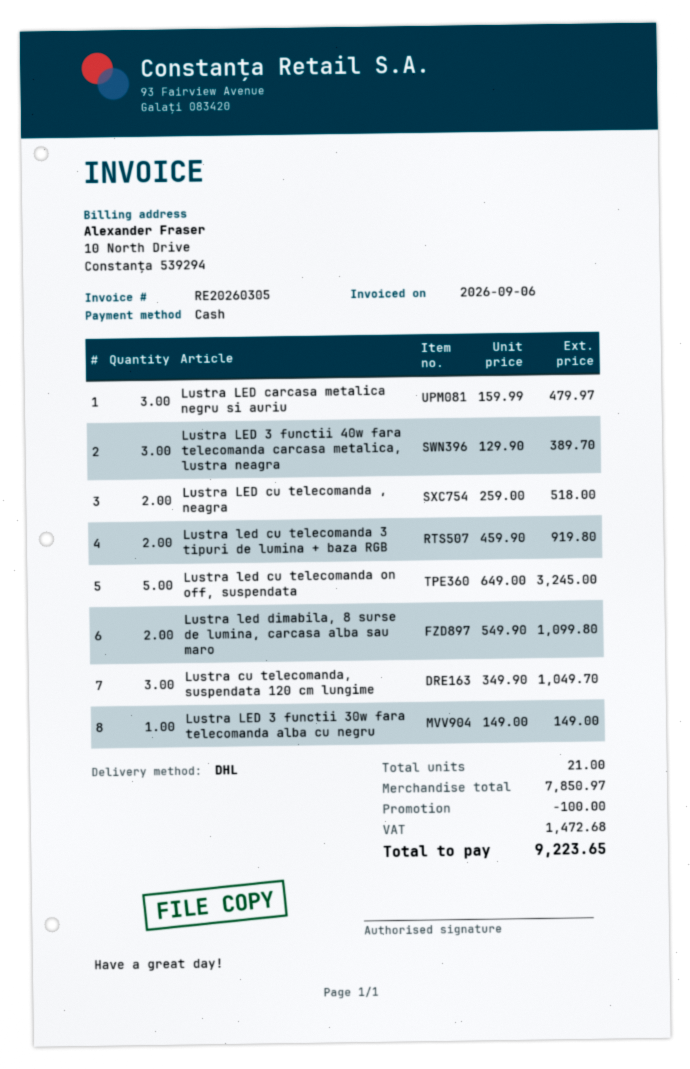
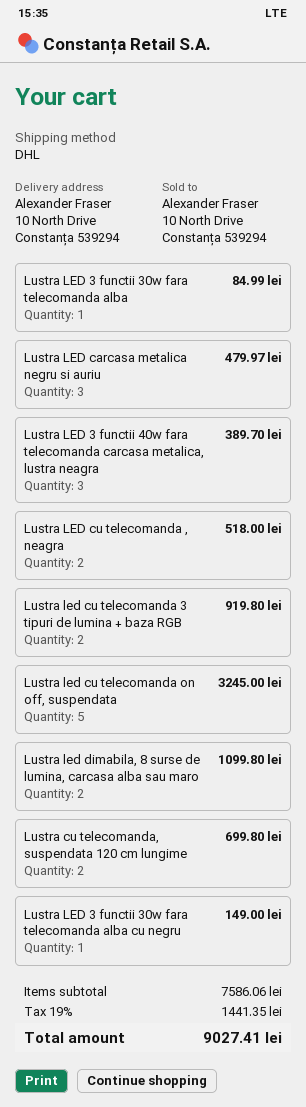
Lustra cu telecomanda, suspendata 120 cm lungime: 3 for 1049.70 -> 2 for 699.80
Lustra LED 3 functii 30w fara telecomanda alba: none -> 1 for 84.99
subtotal: 7850.97 -> 7586.06
discount: 100.00 -> none
tax: 1472.68 -> 1441.35
total: 9223.65 -> 9027.41

